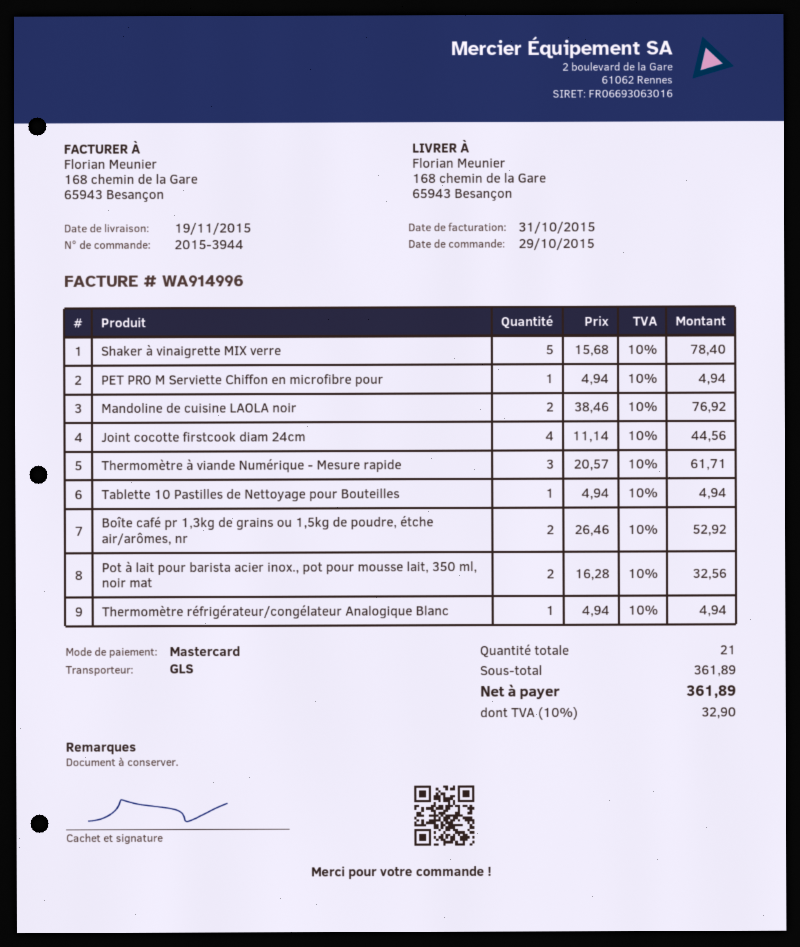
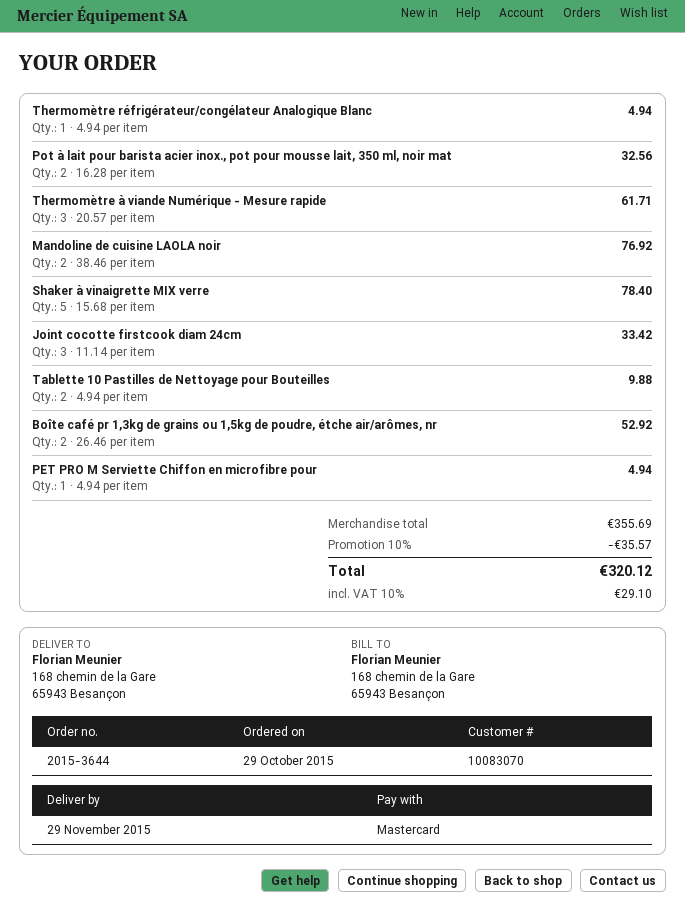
order number: 2015-3944 -> 2015-3644
delivery date: 2015-11-19 -> 2015-11-29
Joint cocotte firstcook diam 24cm: 4 x 11.14 = 44.56 -> 3 x 11.14 = 33.42
Tablette 10 Pastilles de Nettoyage pour Bouteilles: 1 x 4.94 = 4.94 -> 2 x 4.94 = 9.88
subtotal: 361.89 -> 355.69
discount: none -> 10% = 35.57
tax: 10% = 32.90 -> 10% = 29.10
total: 361.89 -> 320.12

